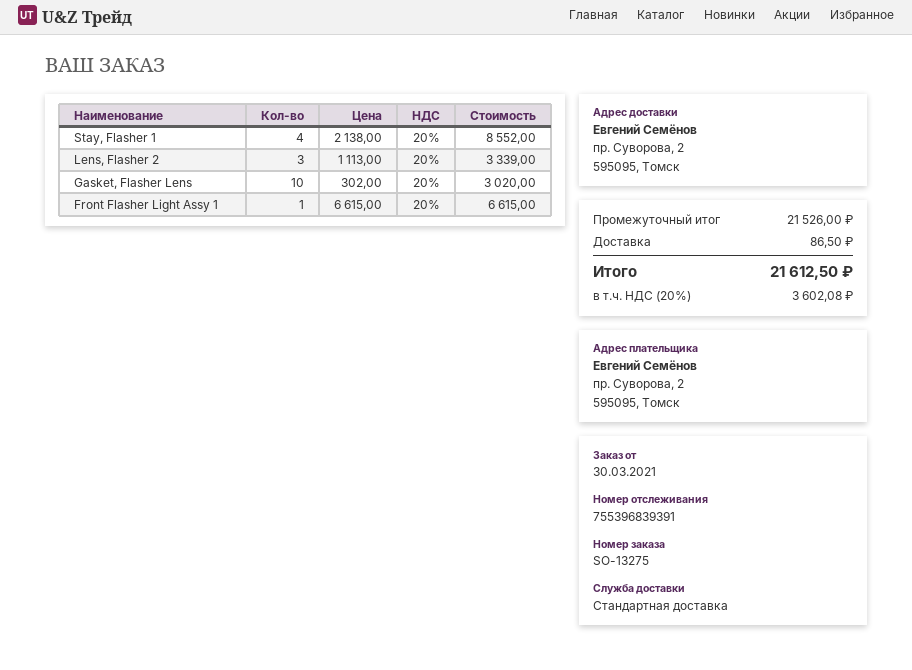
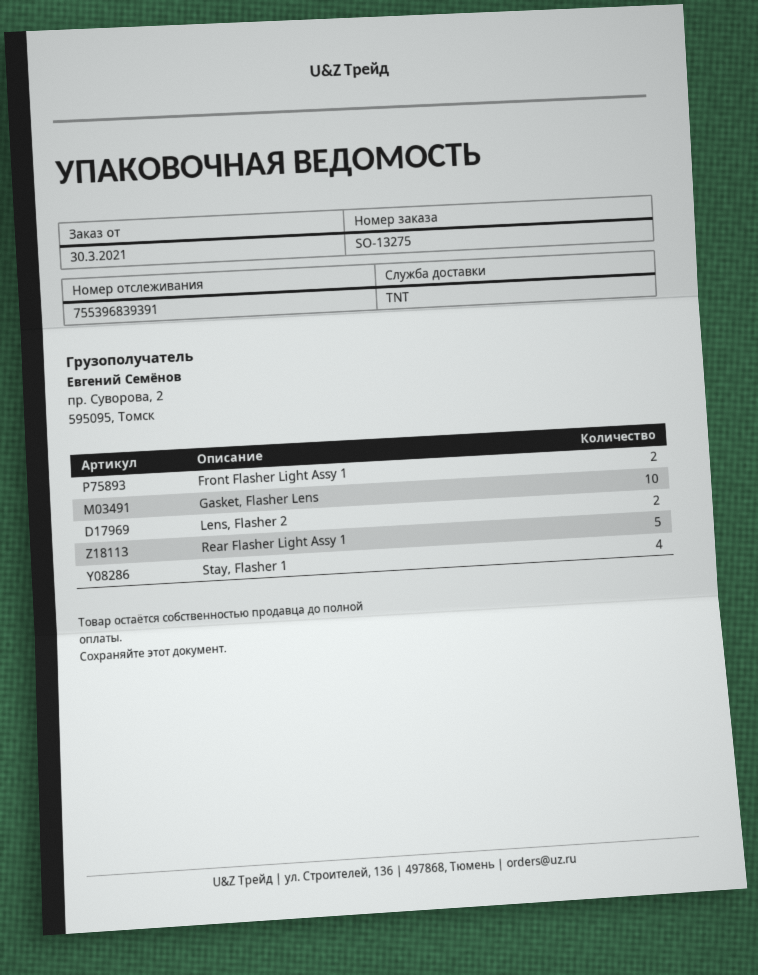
shipping method: standard -> TNT
Lens, Flasher 2: 3 -> 2
Front Flasher Light Assy 1: 1 -> 2
Rear Flasher Light Assy 1: none -> 5

